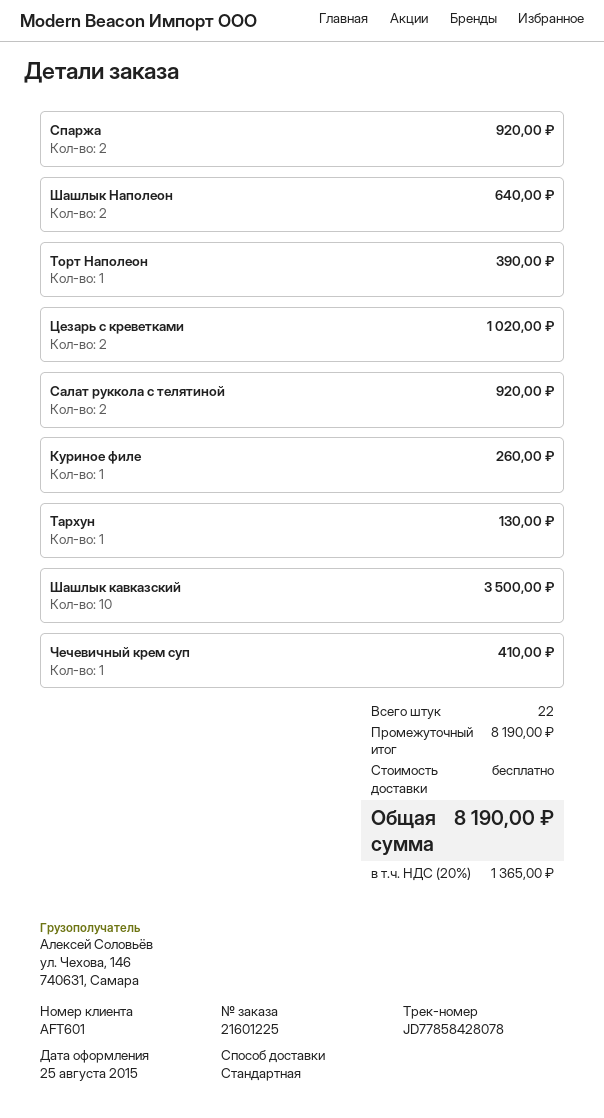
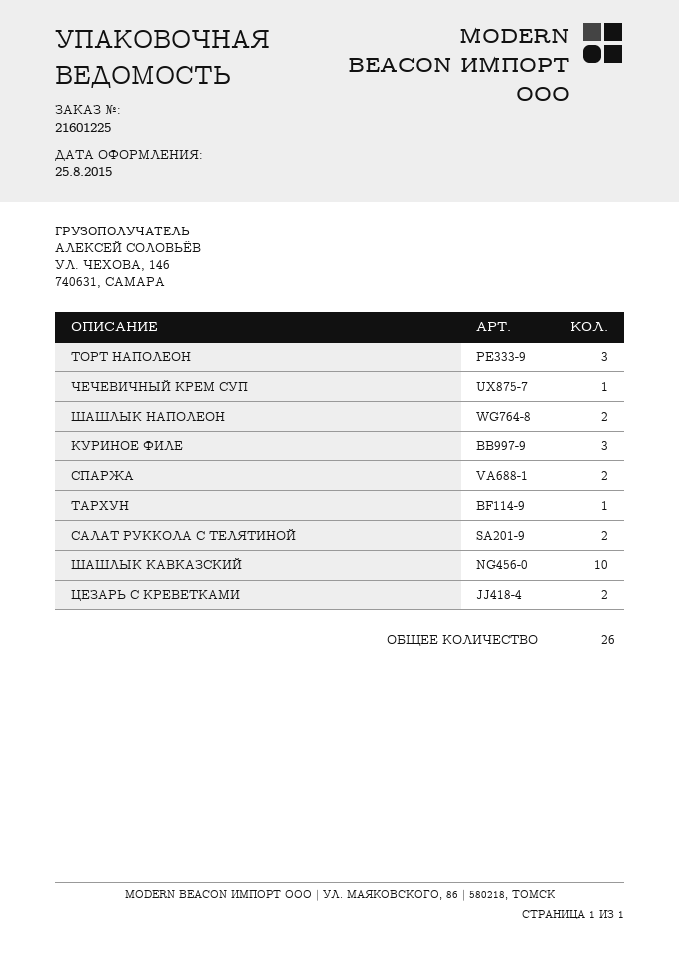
Торт Наполеон: 1 -> 3
Куриное филе: 1 -> 3
total quantity: 22 -> 26

